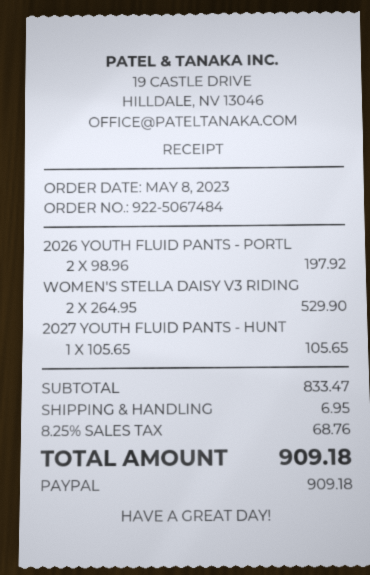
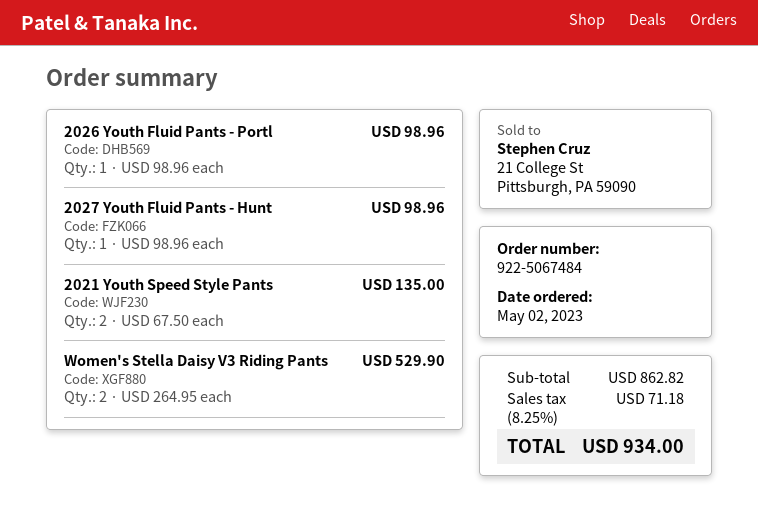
order date: 2023-05-08 -> 2023-05-02
2026 YOUTH FLUID PANTS - PORTL: 2 x 98.96 = 197.92 -> 1 x 98.96 = 98.96
2027 YOUTH FLUID PANTS - HUNT: 1 x 105.65 = 105.65 -> 1 x 98.96 = 98.96
2021 Youth Speed Style Pants: none -> 2 x 67.50 = 135.00
subtotal: 833.47 -> 862.82
shipping: 6.95 -> none
tax: 8.25% = 68.76 -> 8.25% = 71.18
total: 909.18 -> 934.00

